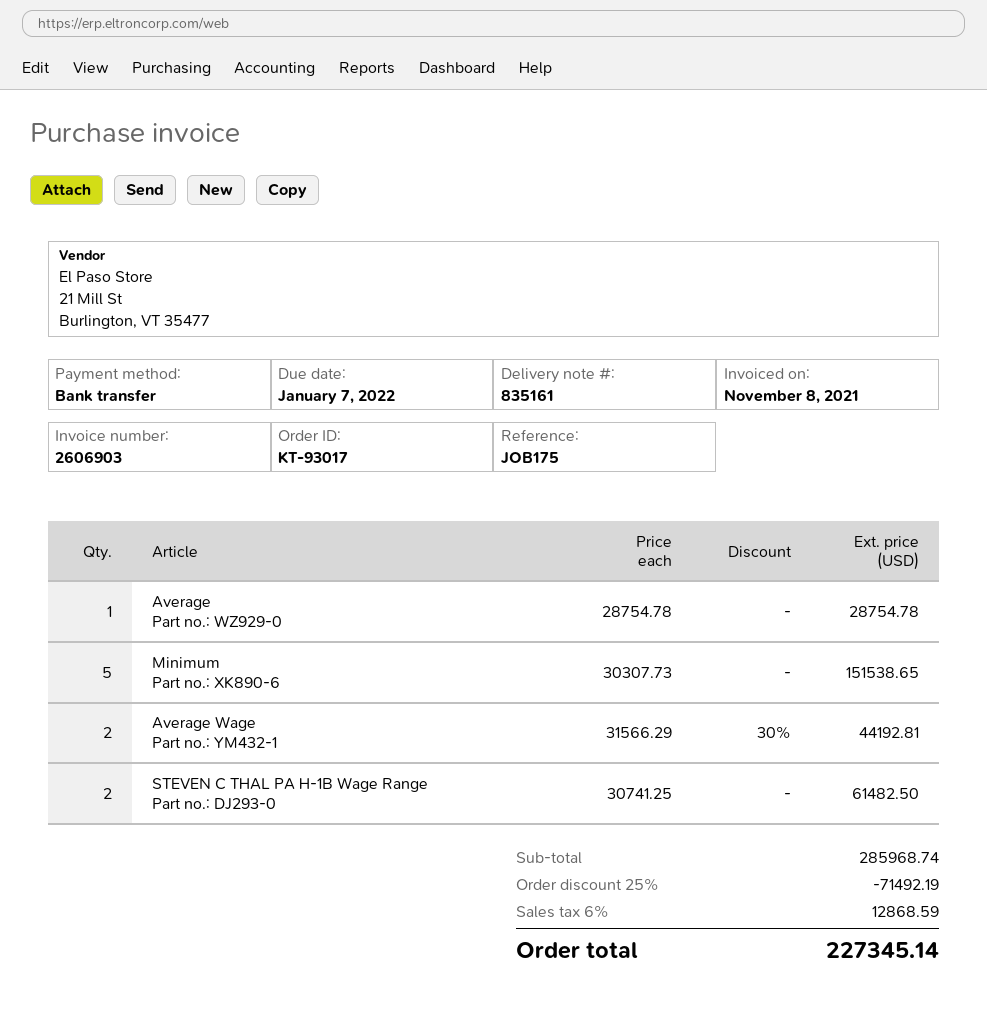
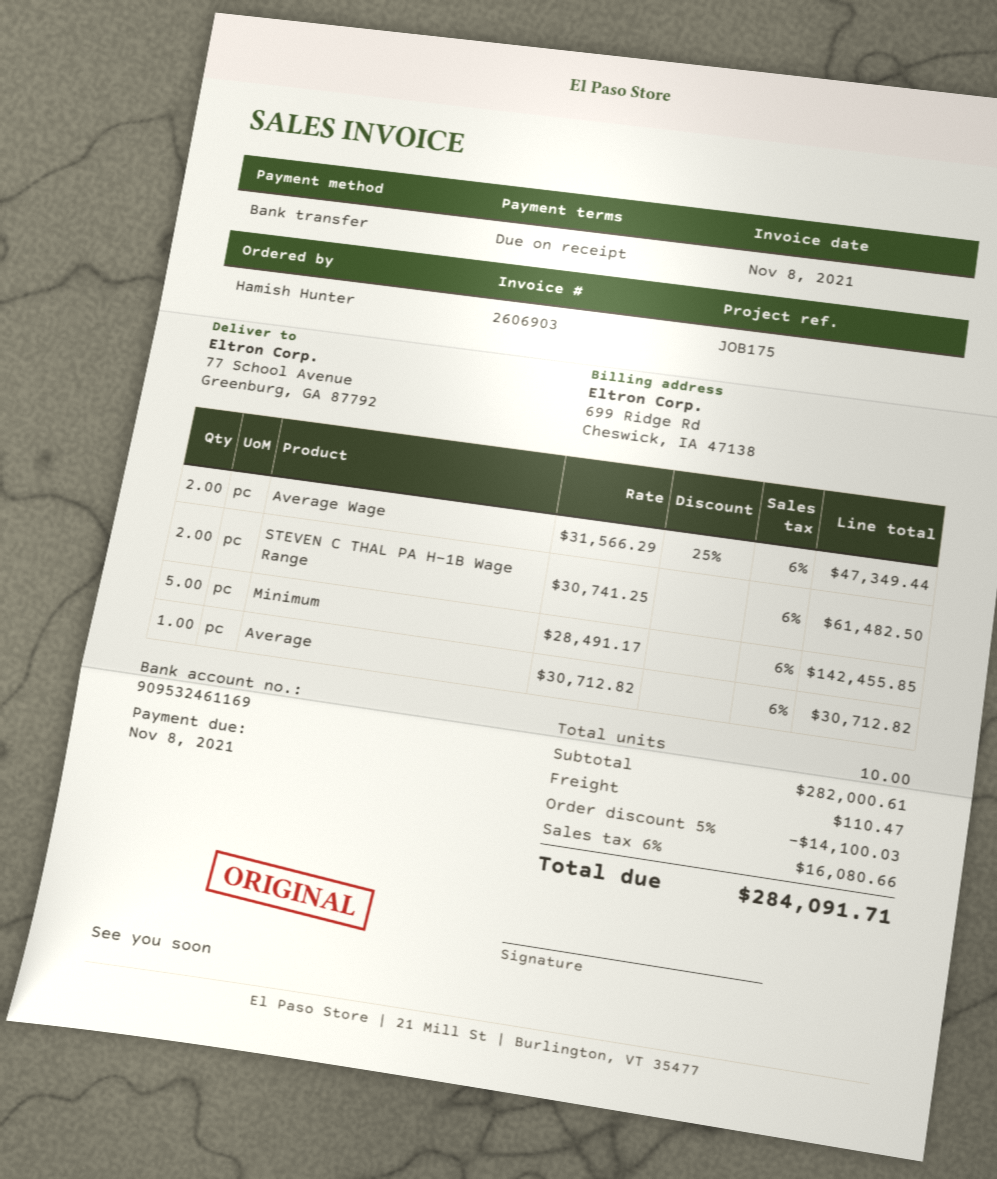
due date: 2022-01-07 -> 2021-11-08
Average: 1 x 28754.78 = 28754.78 -> 1 x 30712.82 = 30712.82
Minimum: 5 x 30307.73 = 151538.65 -> 5 x 28491.17 = 142455.85
Average Wage: 2 x 31566.29 - 30% = 44192.81 -> 2 x 31566.29 - 25% = 47349.44
subtotal: 285968.74 -> 282000.61
discount: 25% = 71492.19 -> 5% = 14100.03
shipping: none -> 110.47
tax: 6% = 12868.59 -> 6% = 16080.66
total: 227345.14 -> 284091.71

